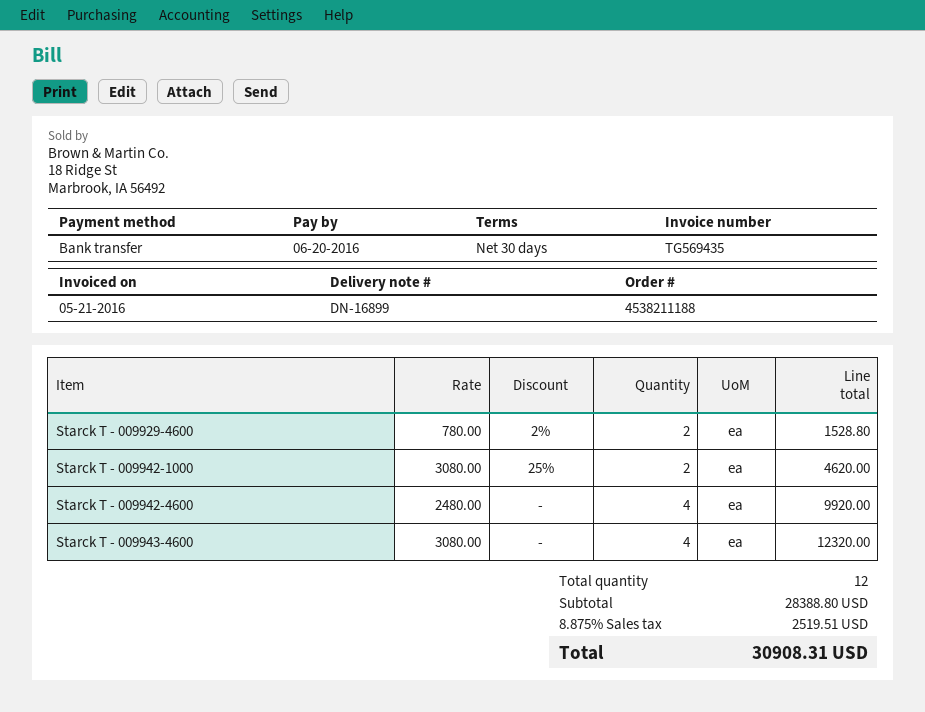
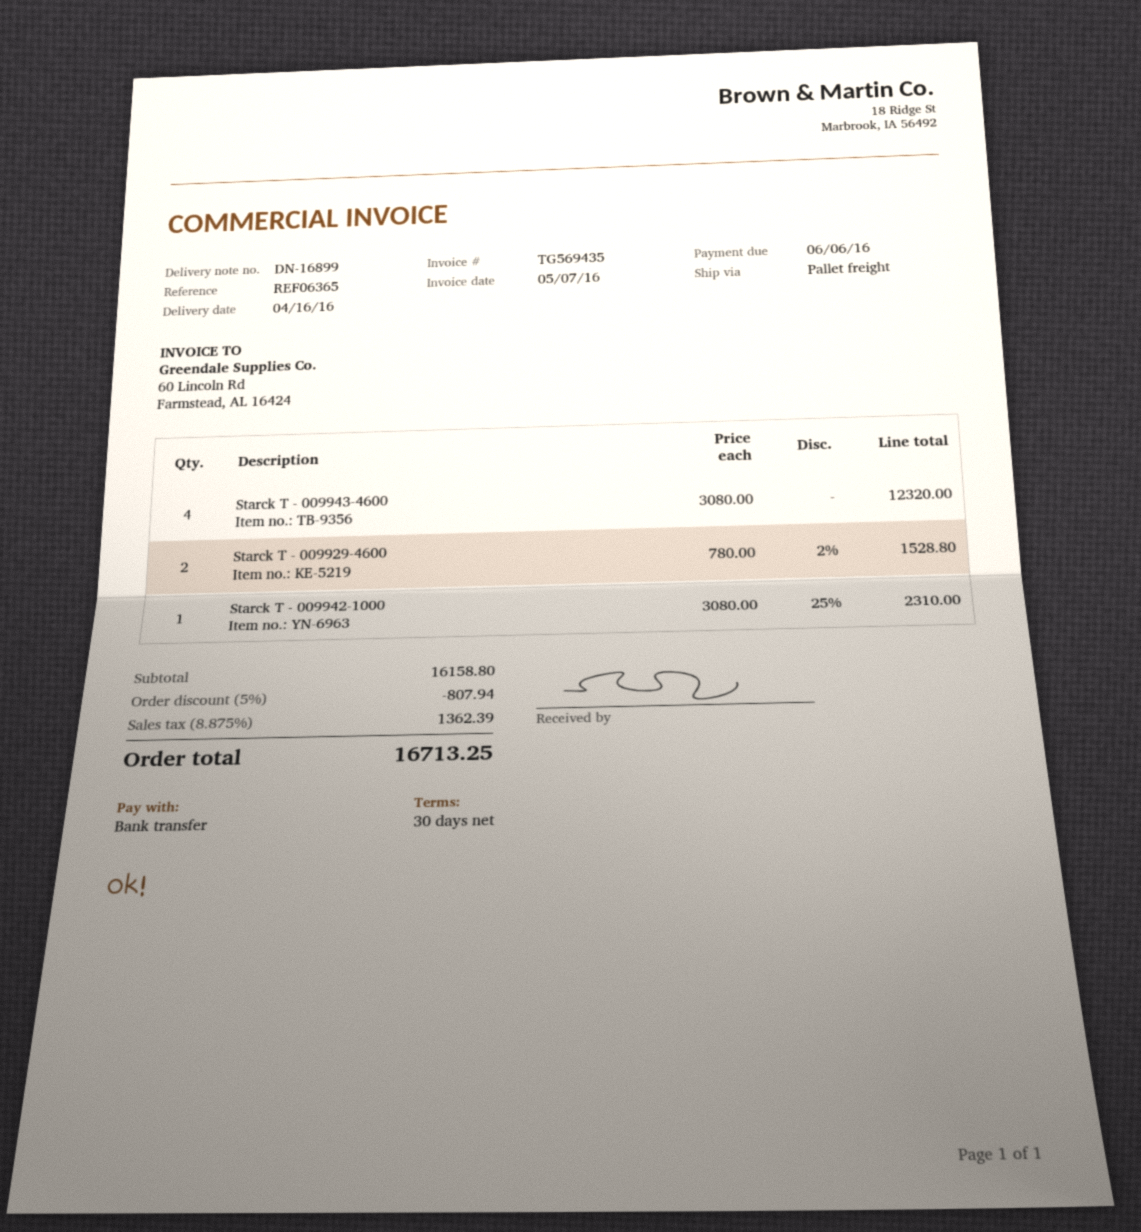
invoice date: 2016-05-21 -> 2016-05-07
due date: 2016-06-20 -> 2016-06-06
Starck T - 009942-1000: 2 x 3080.00 - 25% = 4620.00 -> 1 x 3080.00 - 25% = 2310.00
Starck T - 009942-4600: 4 x 2480.00 = 9920.00 -> none
subtotal: 28388.80 -> 16158.80
discount: none -> 5% = 807.94
tax: 8.875% = 2519.51 -> 8.875% = 1362.39
total: 30908.31 -> 16713.25

